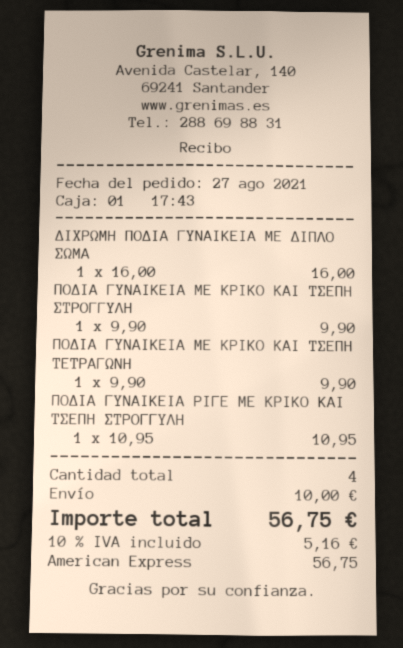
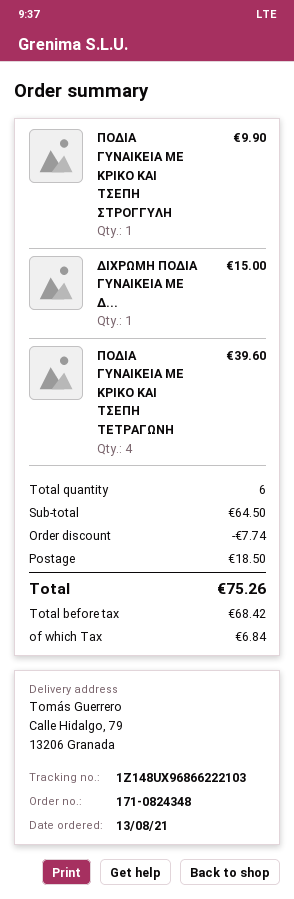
order date: 2021-08-27 -> 2021-08-13
ΔΙΧΡΩΜΗ ΠΟΔΙΑ ΓΥΝΑΙΚΕΙΑ ΜΕ ΔΙΠΛΟ ΣΩΜΑ: 1 for 16.00 -> 1 for 15.00
ΠΟΔΙΑ ΓΥΝΑΙΚΕΙΑ ΜΕ ΚΡΙΚΟ ΚΑΙ ΤΣΕΠΗ ΤΕΤΡΑΓΩΝΗ: 1 for 9.90 -> 4 for 39.60
ΠΟΔΙΑ ΓΥΝΑΙΚΕΙΑ ΡΙΓΕ ΜΕ ΚΡΙΚΟ ΚΑΙ ΤΣΕΠΗ ΣΤΡΟΓΓΥΛΗ: 1 for 10.95 -> none
total quantity: 4 -> 6
discount: none -> 7.74
shipping: 10.00 -> 18.50
tax: 5.16 -> 6.84
total: 56.75 -> 75.26

